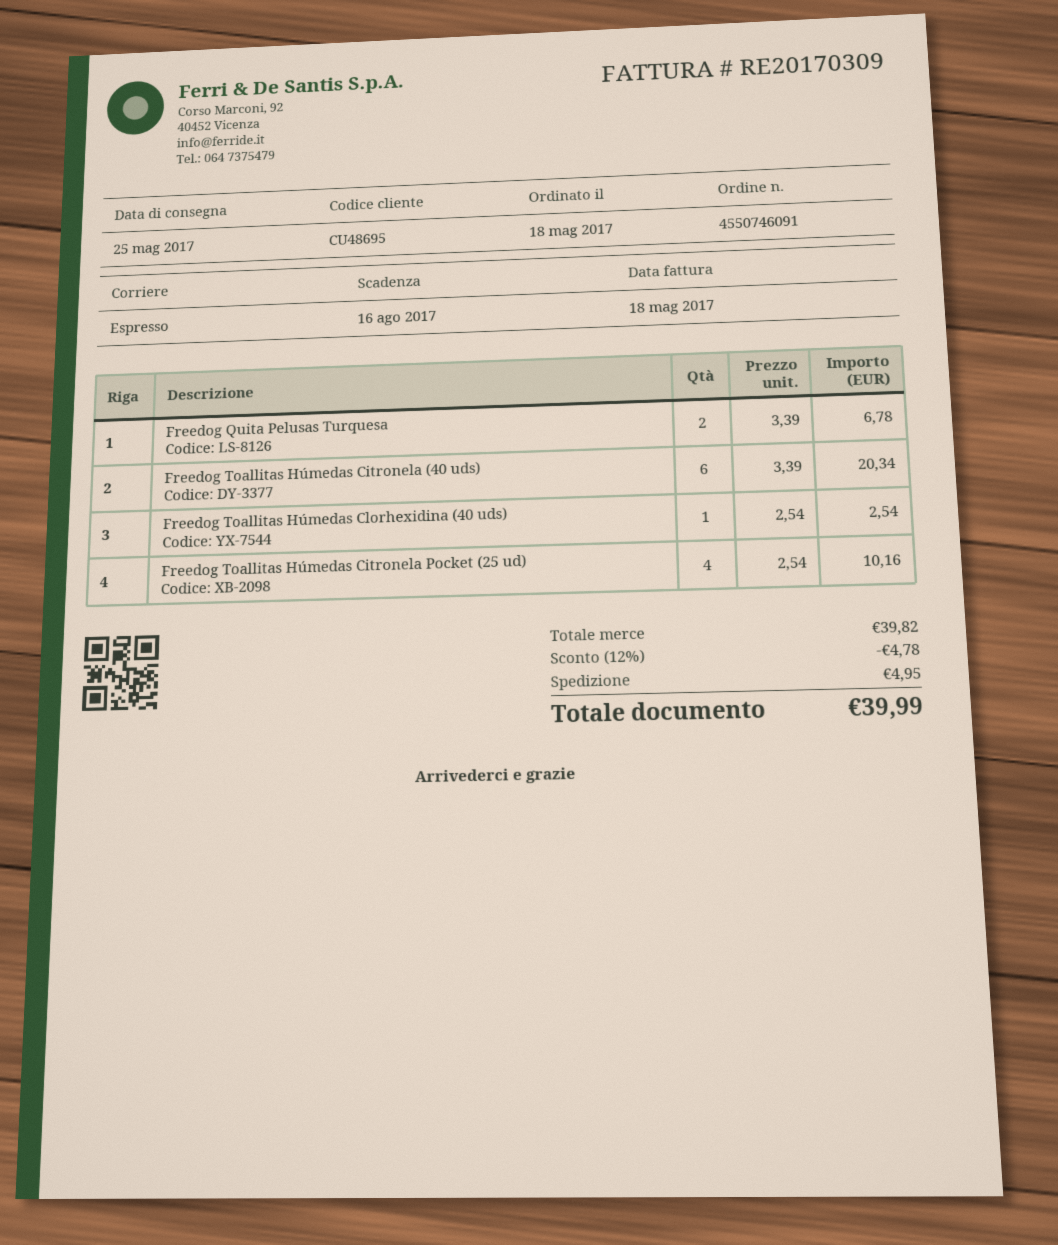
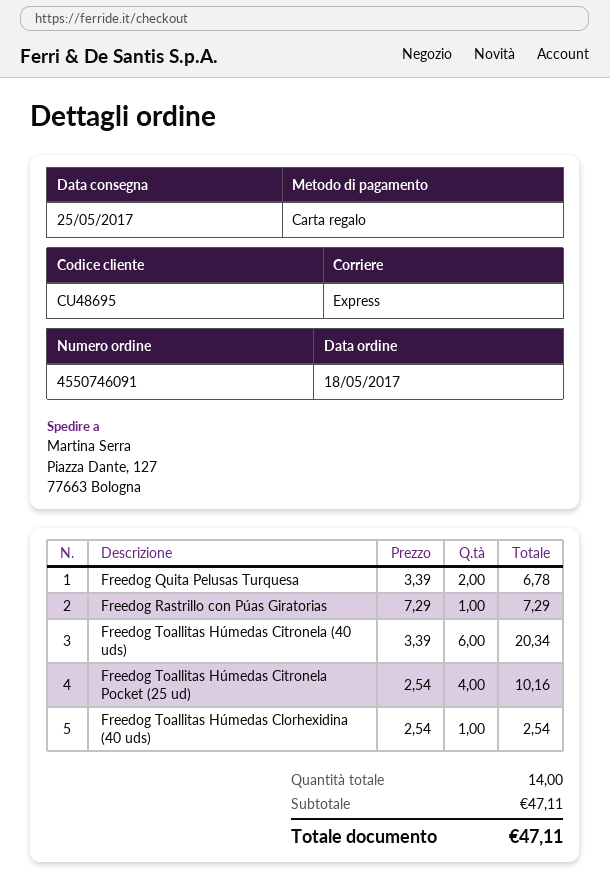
Freedog Rastrillo con Púas Giratorias: none -> 1 x 7.29 = 7.29
subtotal: 39.82 -> 47.11
discount: 12% = 4.78 -> none
shipping: 4.95 -> none
total: 39.99 -> 47.11

